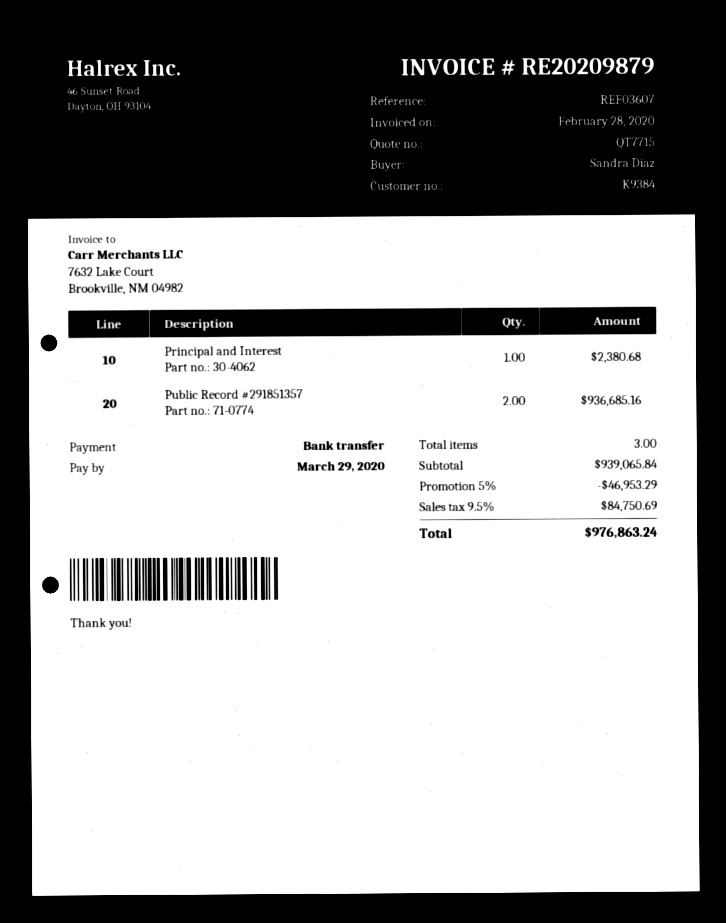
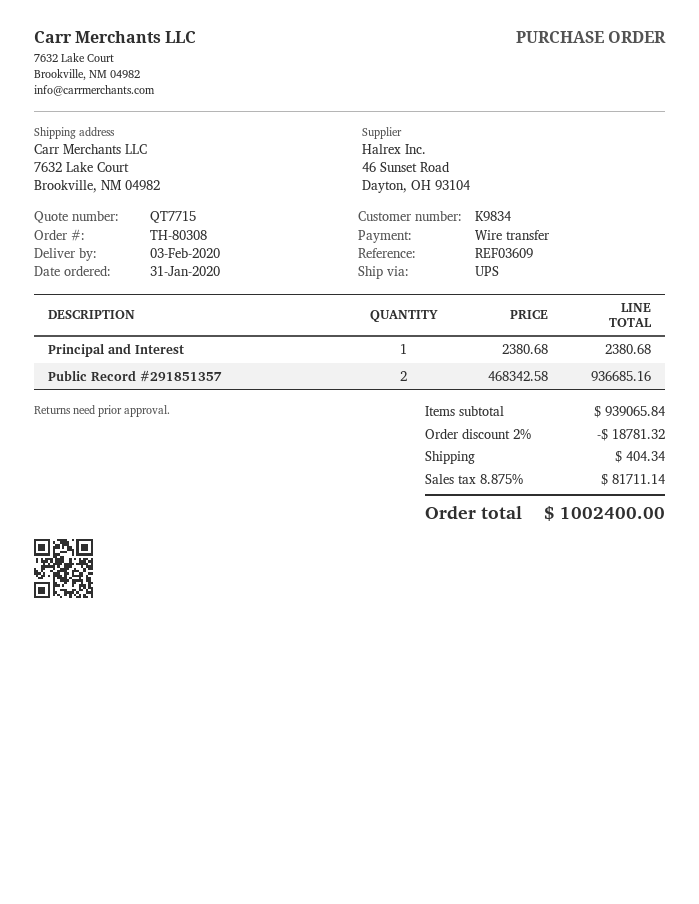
customer number: K9384 -> K9834
reference: REF03607 -> REF03609
discount: 5% = 46953.29 -> 2% = 18781.32
shipping: none -> 404.34
tax: 9.5% = 84750.69 -> 8.875% = 81711.14
total: 976863.24 -> 1002400.00

